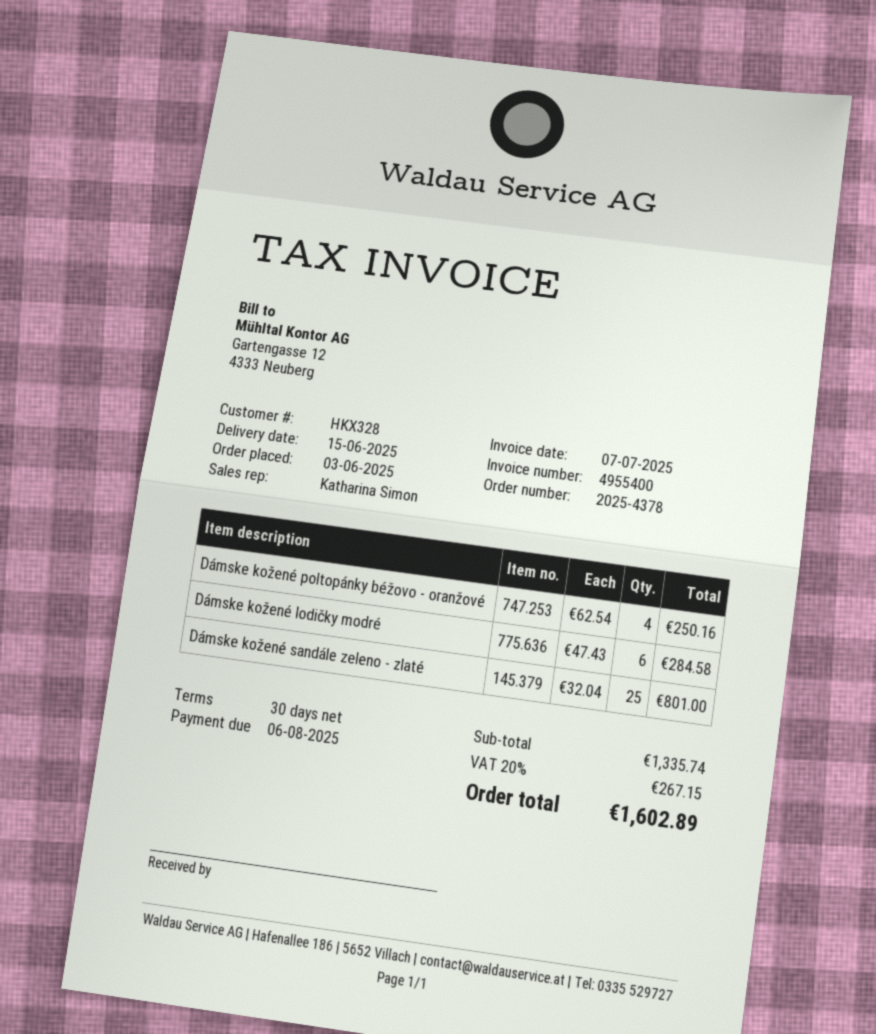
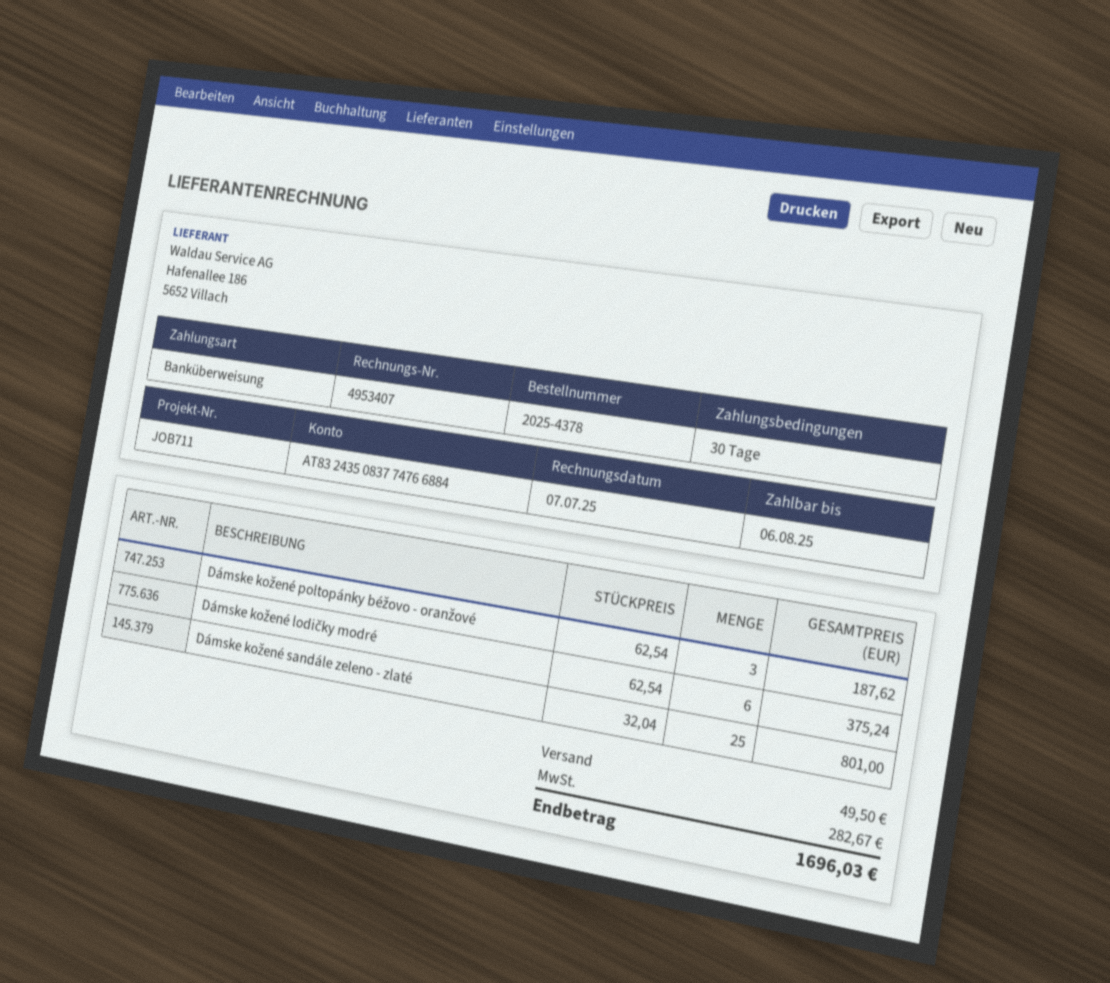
invoice number: 4955400 -> 4953407
Dámske kožené poltopánky béžovo - oranžové: 4 x 62.54 = 250.16 -> 3 x 62.54 = 187.62
Dámske kožené lodičky modré: 6 x 47.43 = 284.58 -> 6 x 62.54 = 375.24
shipping: none -> 49.50
tax: 267.15 -> 282.67
total: 1602.89 -> 1696.03

